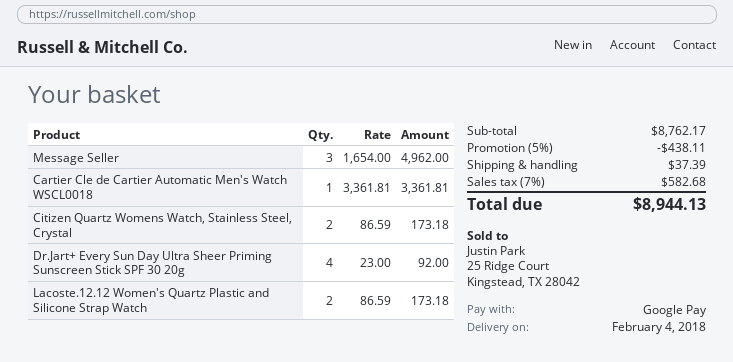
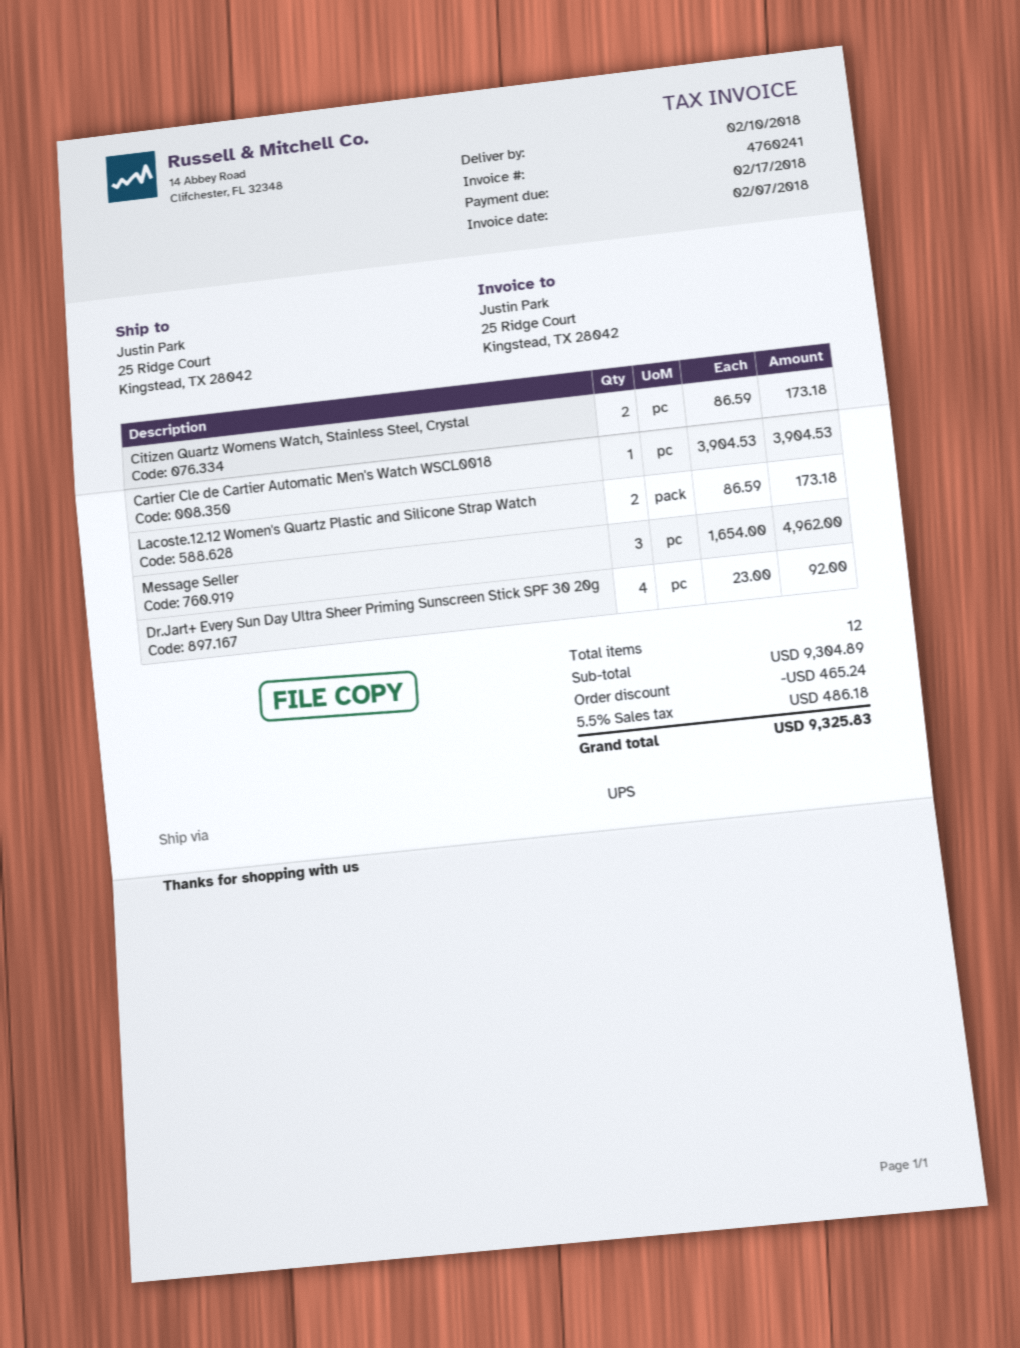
delivery date: 2018-02-04 -> 2018-02-10
Cartier Cle de Cartier Automatic Men's Watch WSCL0018: 1 x 3361.81 = 3361.81 -> 1 x 3904.53 = 3904.53
subtotal: 8762.17 -> 9304.89
discount: 438.11 -> 465.24
shipping: 37.39 -> none
tax: 7% = 582.68 -> 5.5% = 486.18
total: 8944.13 -> 9325.83

